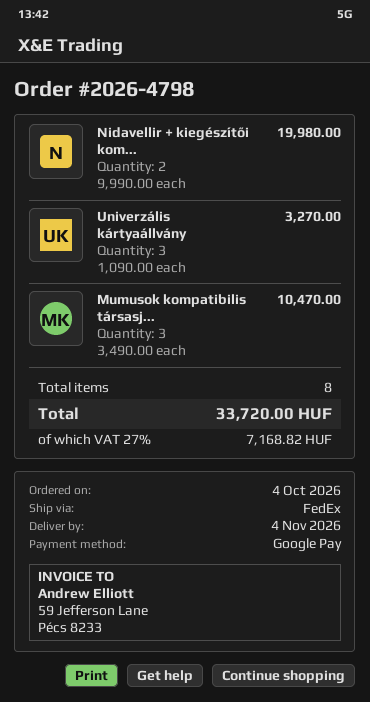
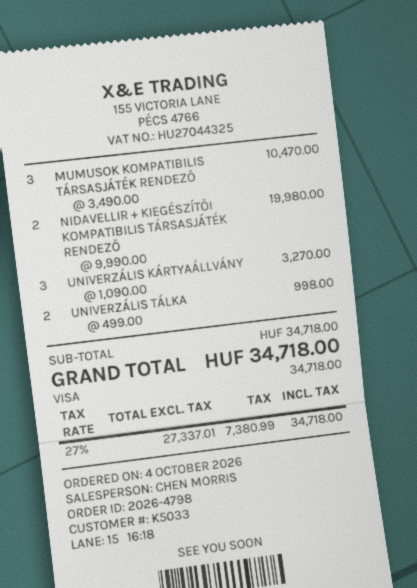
payment method: Google Pay -> Visa
UNIVERZÁLIS TÁLKA: none -> 2 x 499.00 = 998.00
tax: 27% = 7168.82 -> 27% = 7380.99
total: 33720.00 -> 34718.00

